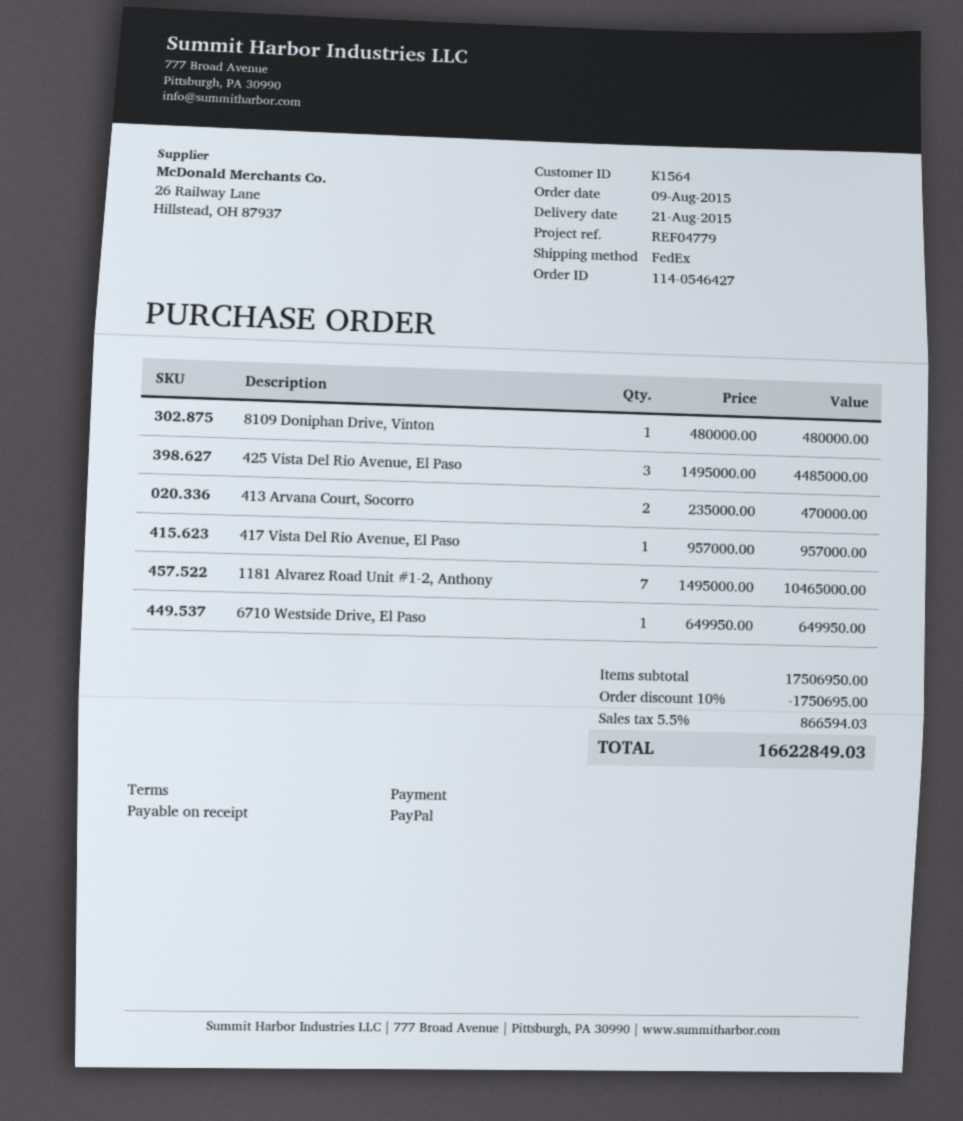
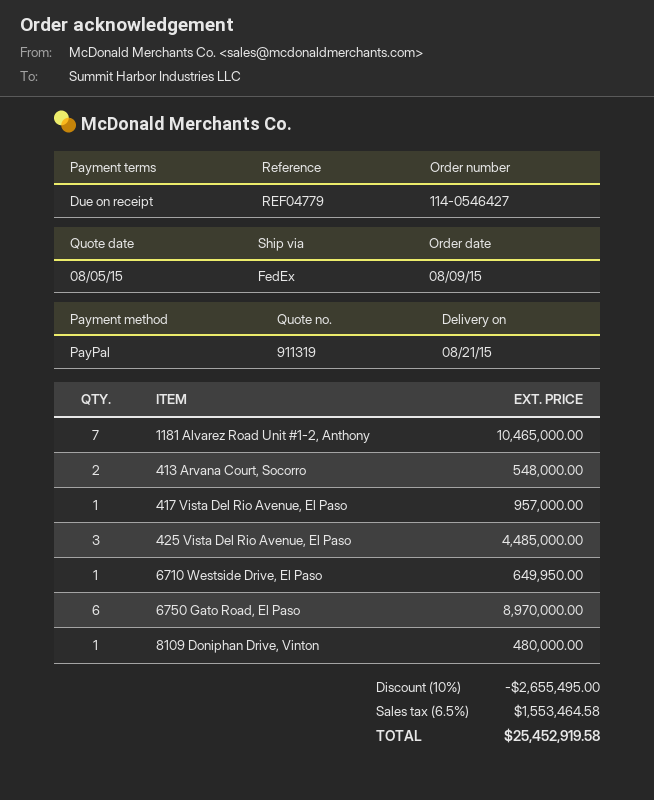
413 Arvana Court, Socorro: 2 for 470000.00 -> 2 for 548000.00
6750 Gato Road, El Paso: none -> 6 for 8970000.00
discount: 10% = 1750695.00 -> 10% = 2655495.00
tax: 5.5% = 866594.03 -> 6.5% = 1553464.58
total: 16622849.03 -> 25452919.58

